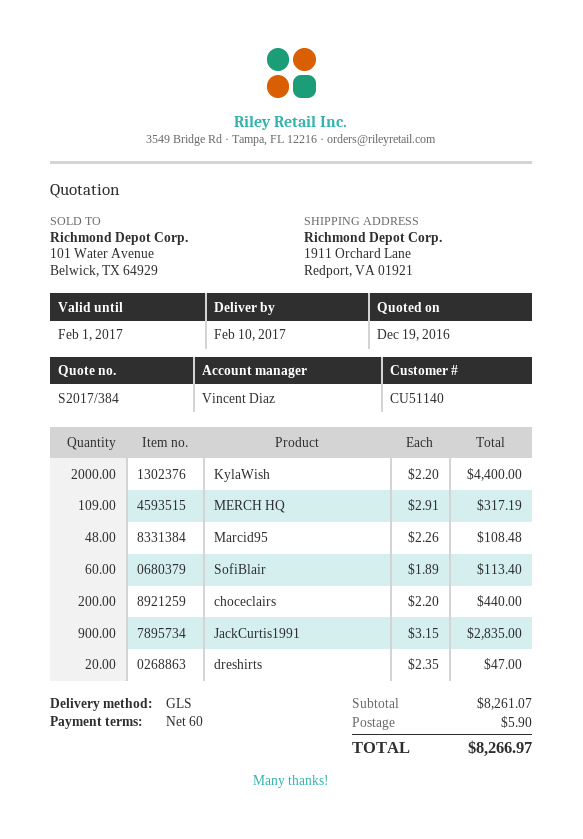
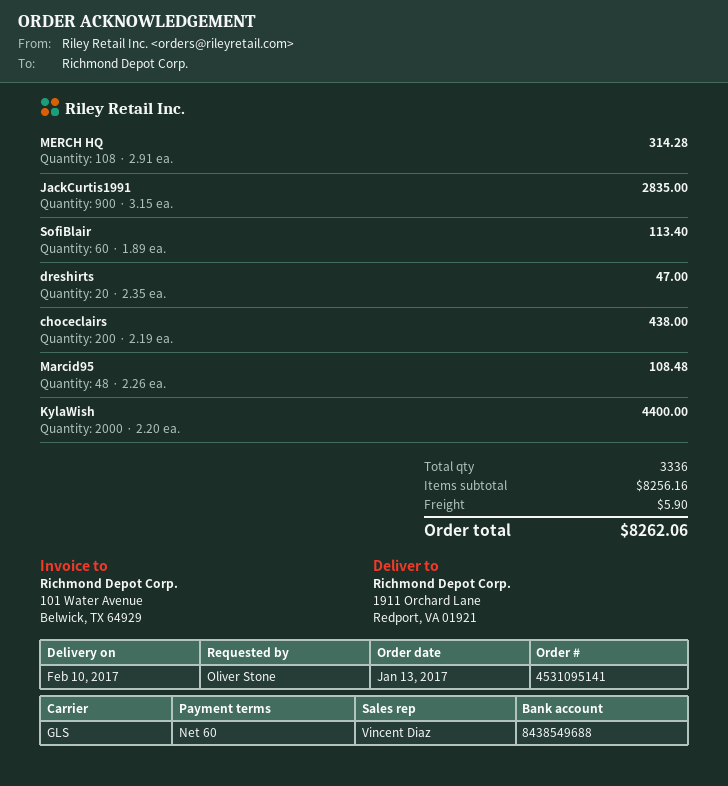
MERCH HQ: 109 x 2.91 = 317.19 -> 108 x 2.91 = 314.28
choceclairs: 200 x 2.20 = 440.00 -> 200 x 2.19 = 438.00
subtotal: 8261.07 -> 8256.16
total: 8266.97 -> 8262.06

